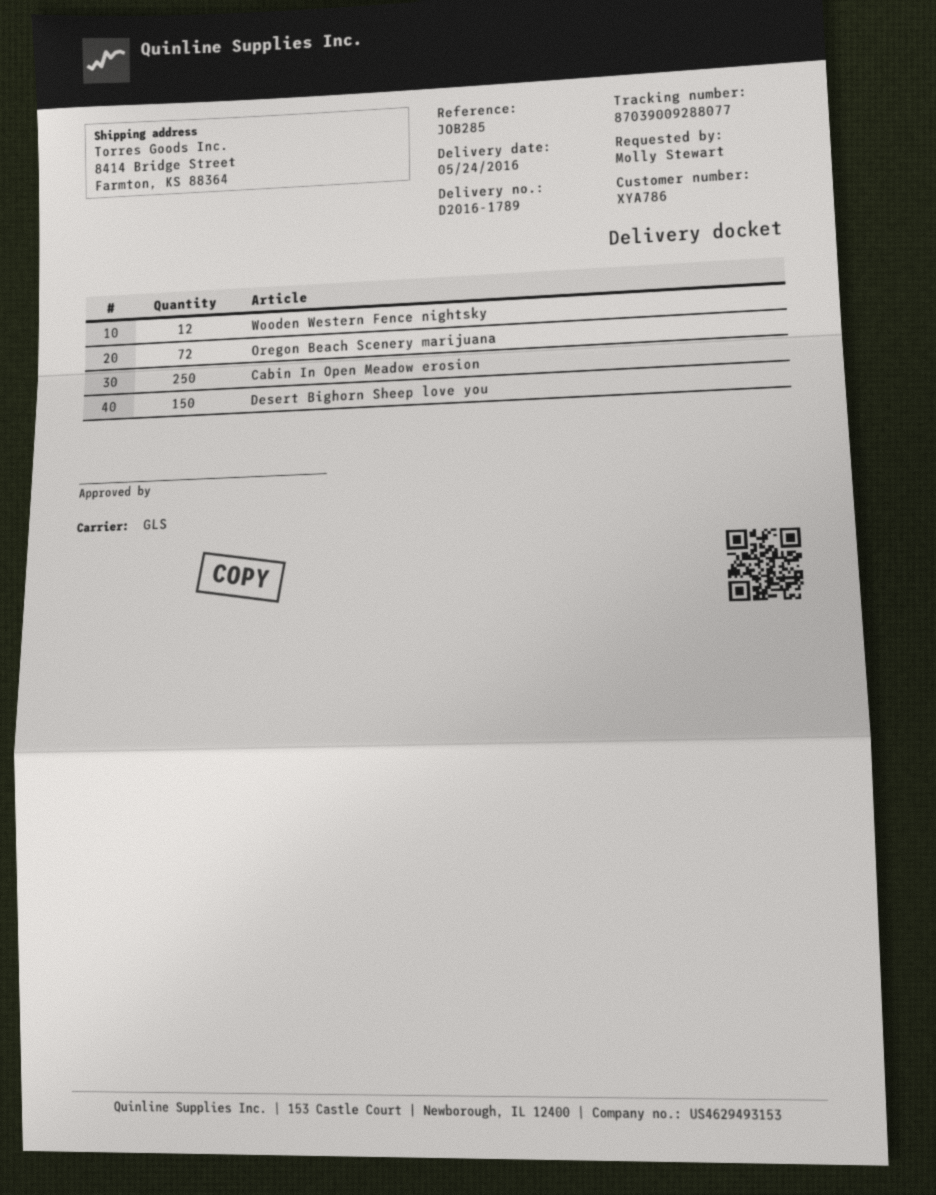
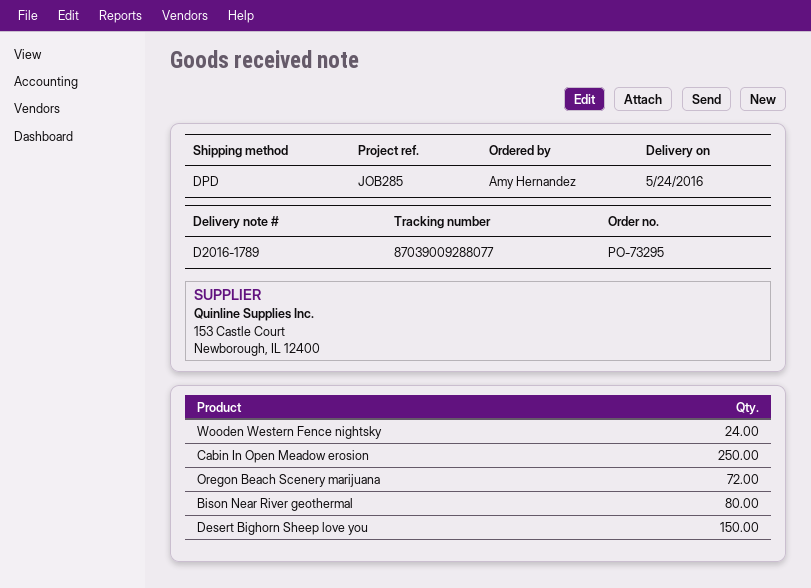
ordered by: Molly Stewart -> Amy Hernandez
shipping method: GLS -> DPD
Wooden Western Fence nightsky: 12 -> 24
Bison Near River geothermal: none -> 80

